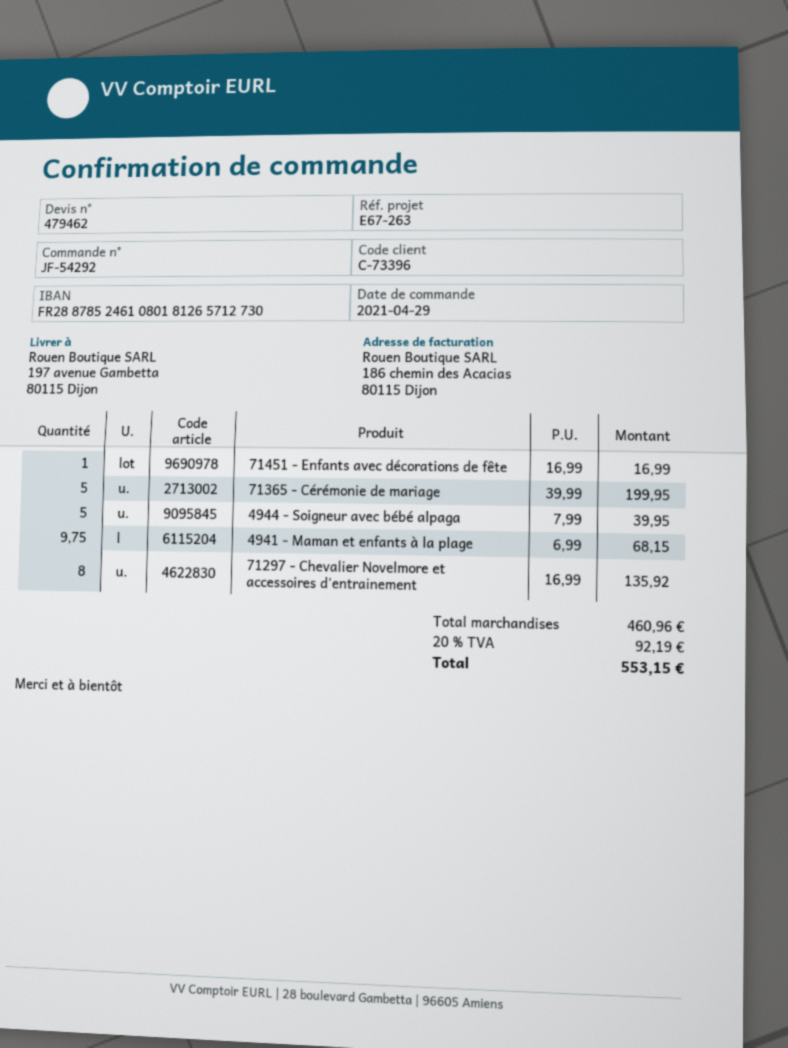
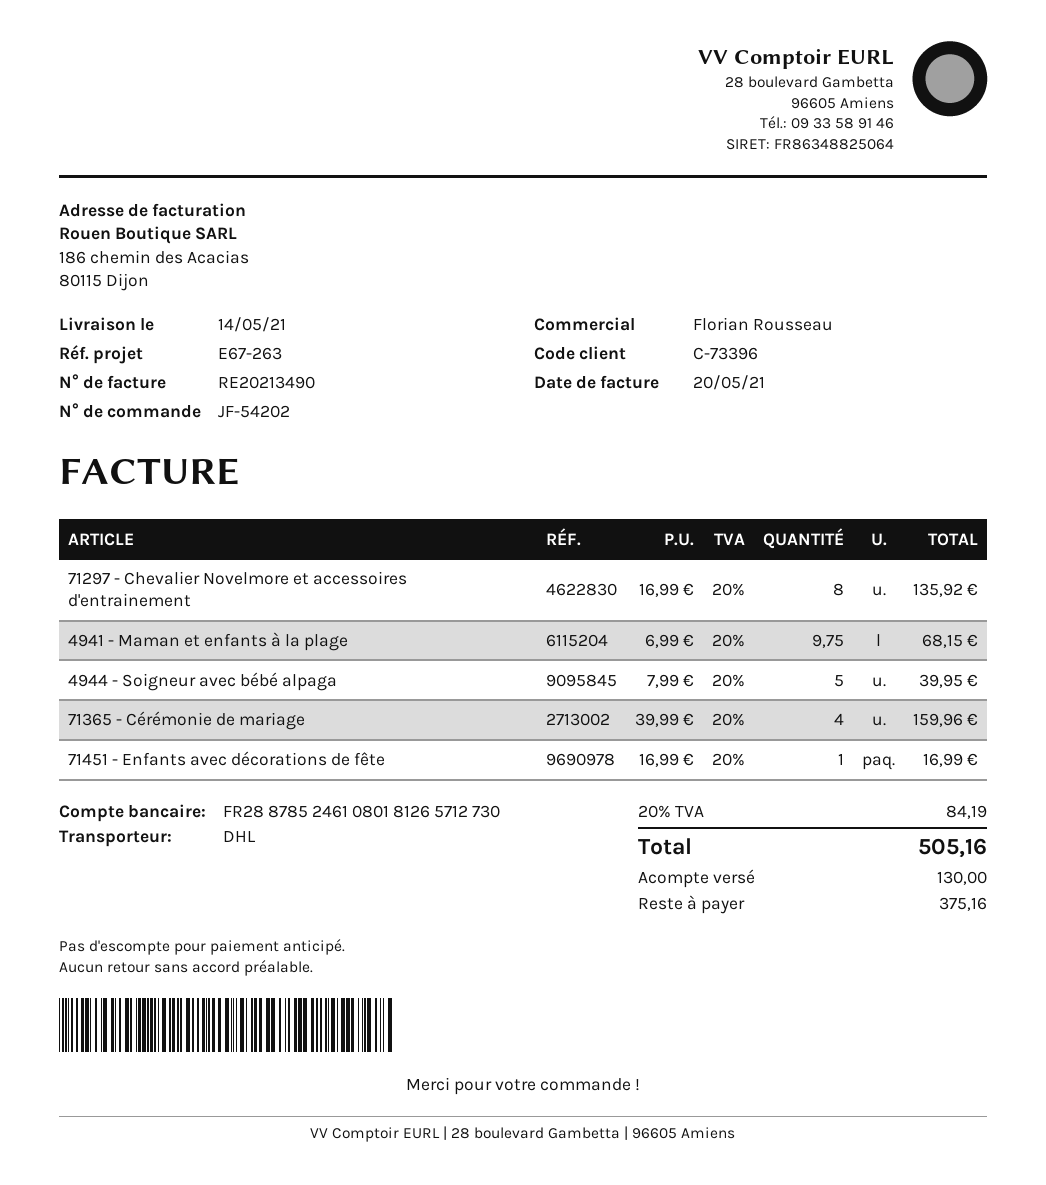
order number: JF-54292 -> JF-54202
71365 - Cérémonie de mariage: 5 x 39.99 = 199.95 -> 4 x 39.99 = 159.96
tax: 20% = 92.19 -> 20% = 84.19
total: 553.15 -> 505.16

